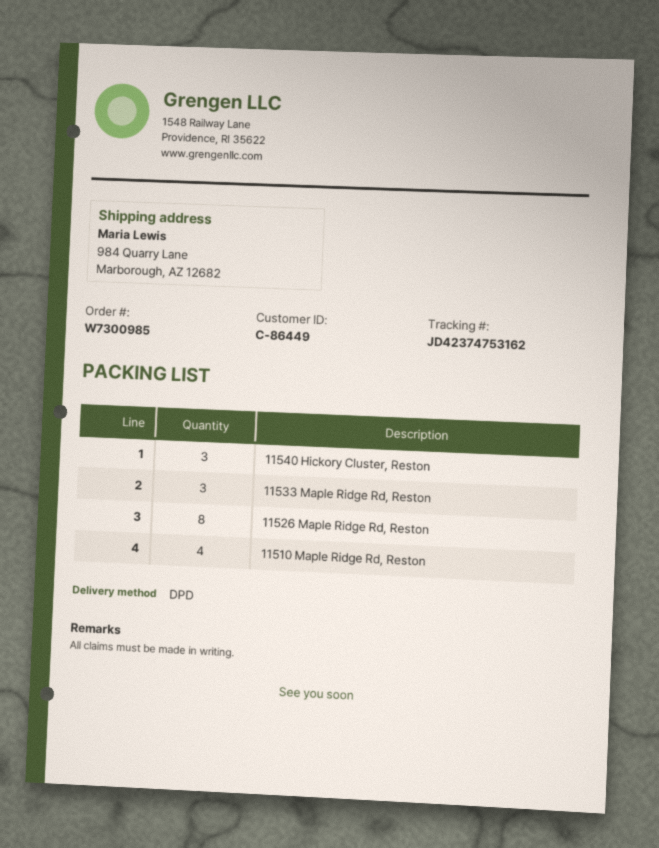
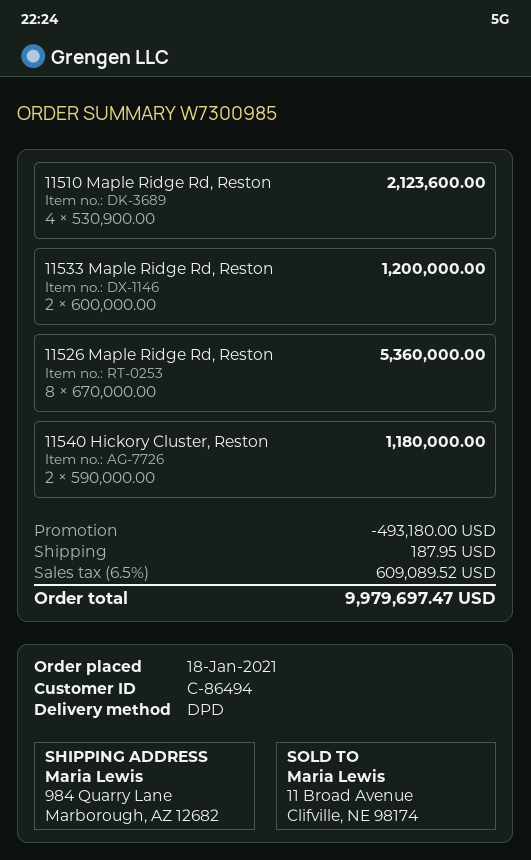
customer number: C-86449 -> C-86494
11540 Hickory Cluster, Reston: 3 -> 2
11533 Maple Ridge Rd, Reston: 3 -> 2

